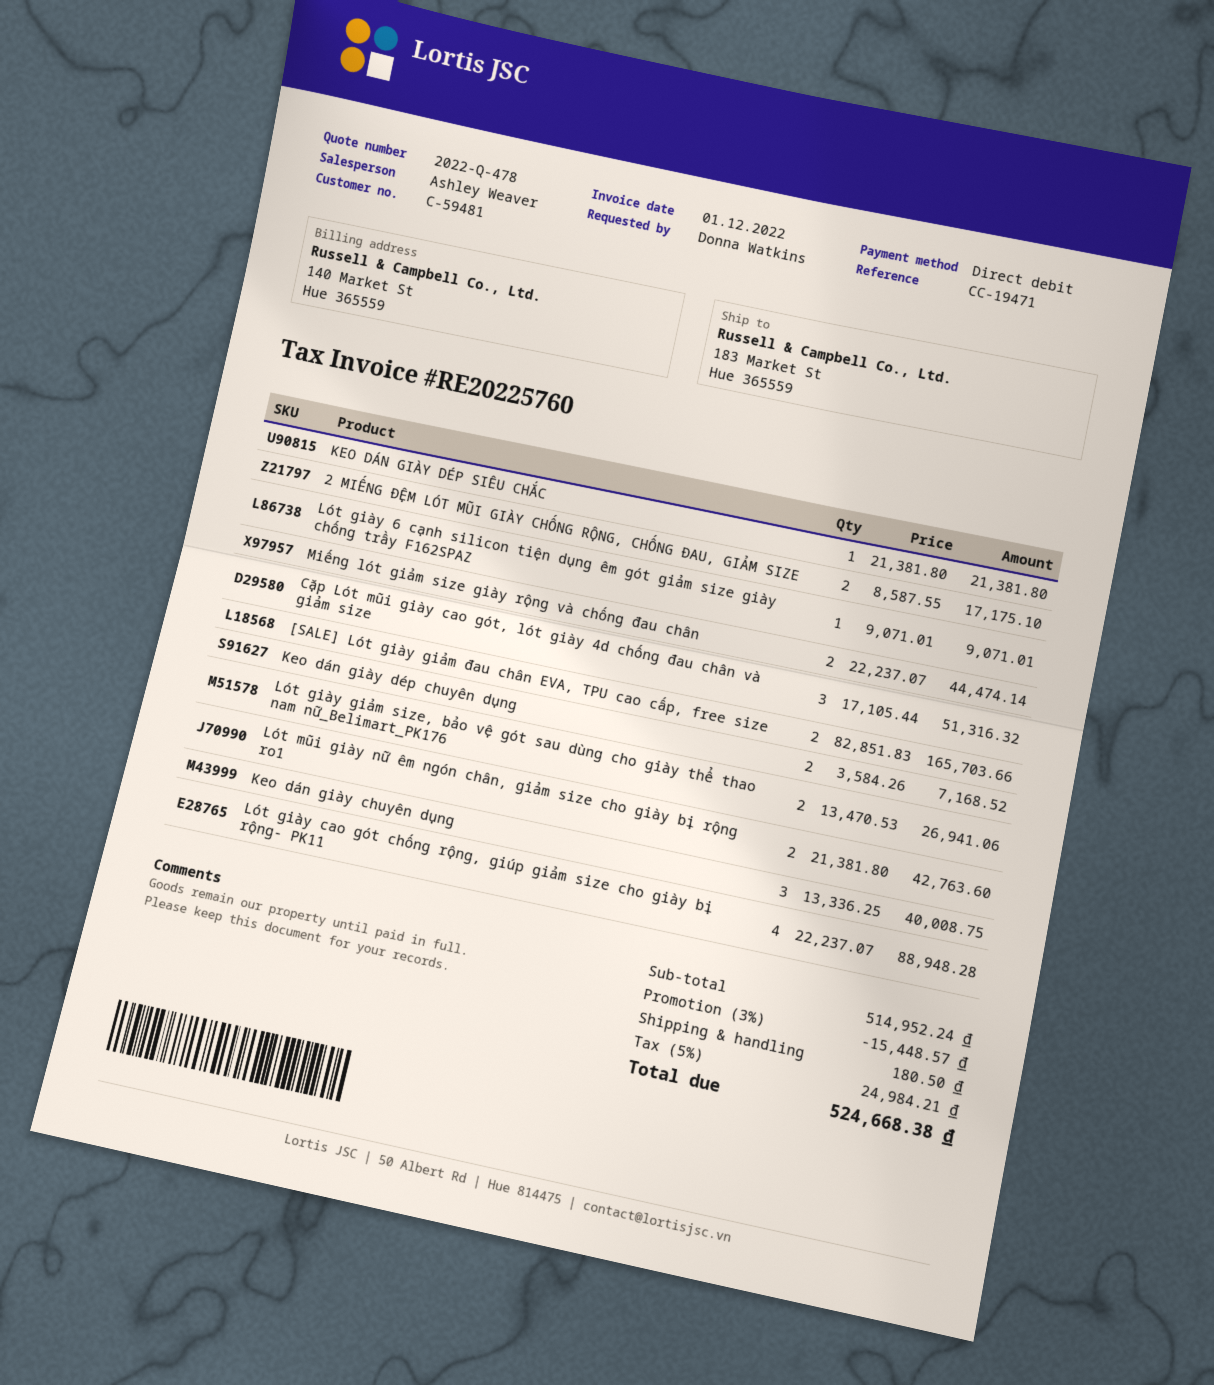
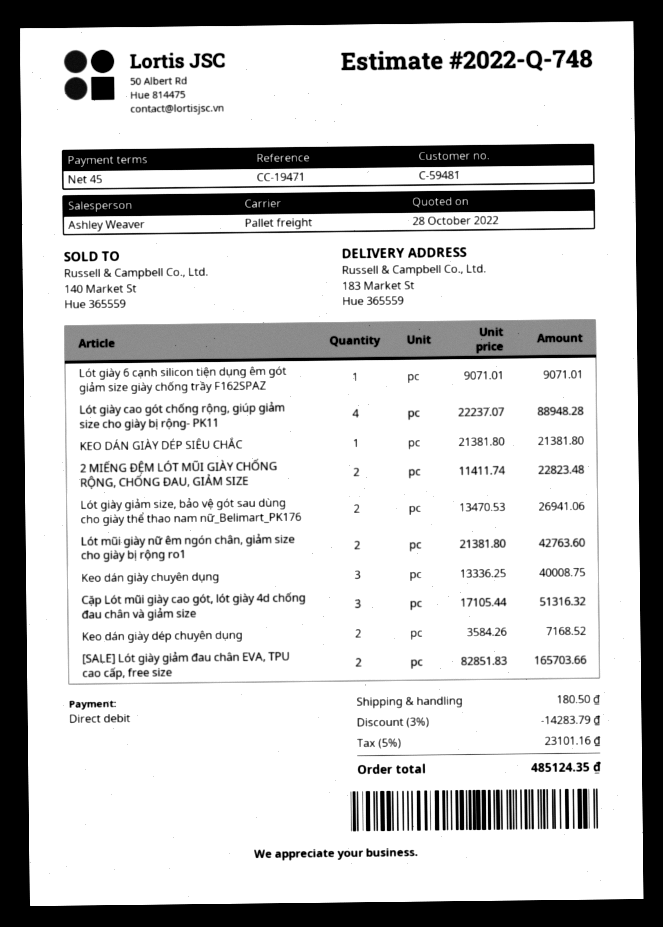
quote number: 2022-Q-478 -> 2022-Q-748
2 MIẾNG ĐỆM LÓT MŨI GIÀY CHỐNG RỘNG, CHỐNG ĐAU, GIẢM SIZE: 2 x 8587.55 = 17175.10 -> 2 x 11411.74 = 22823.48
Miếng lót giảm size giày rộng và chống đau chân: 2 x 22237.07 = 44474.14 -> none
discount: 3% = 15448.57 -> 3% = 14283.79
tax: 5% = 24984.21 -> 5% = 23101.16
total: 524668.38 -> 485124.35

